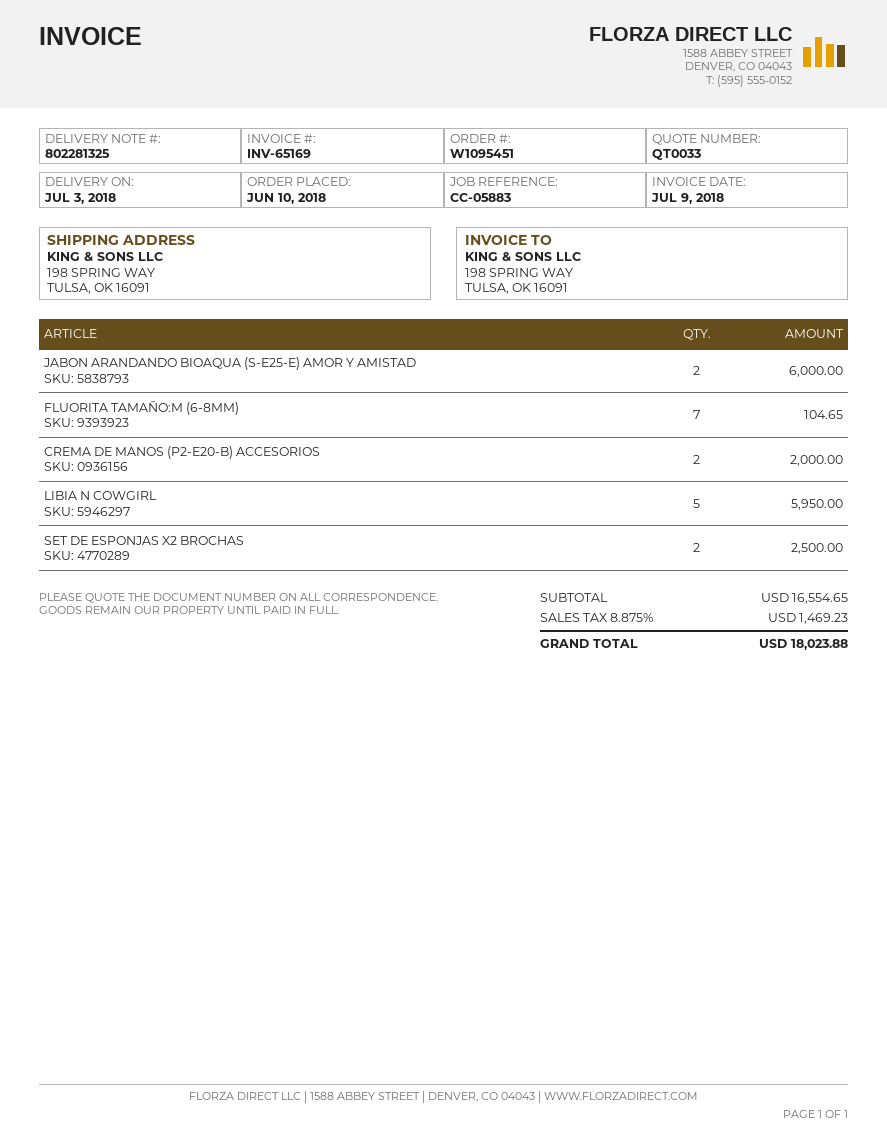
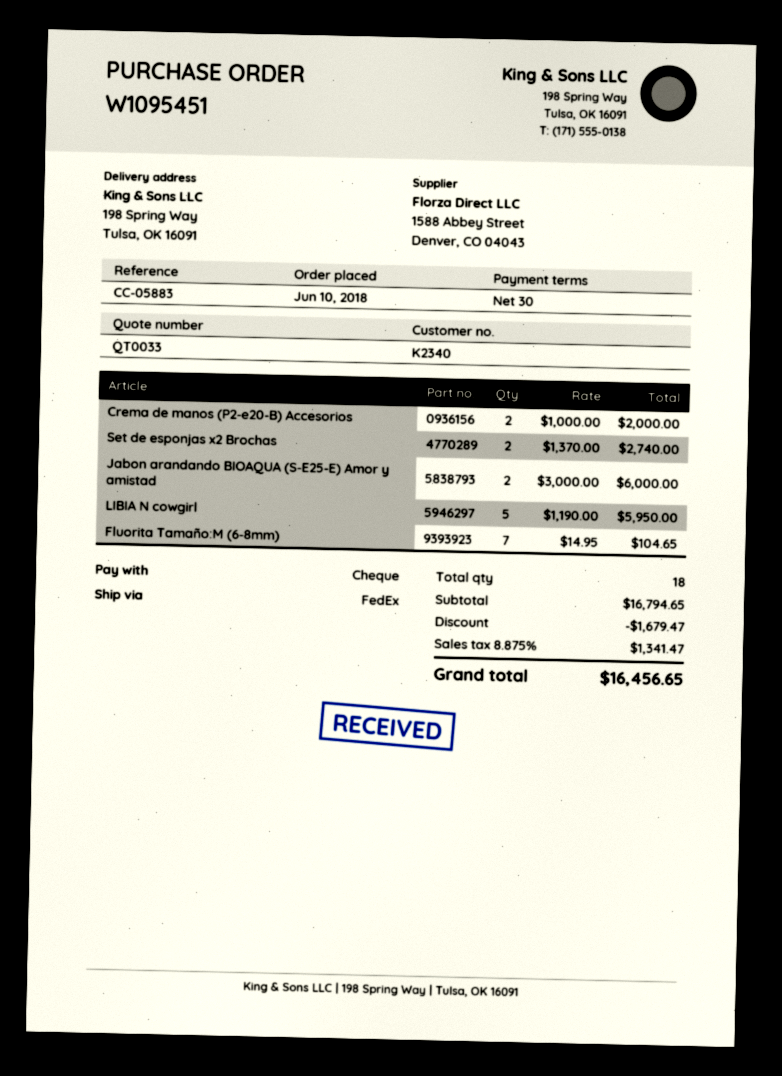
SET DE ESPONJAS X2 BROCHAS: 2 for 2500.00 -> 2 for 2740.00
subtotal: 16554.65 -> 16794.65
discount: none -> 1679.47
tax: 8.875% = 1469.23 -> 8.875% = 1341.47
total: 18023.88 -> 16456.65

